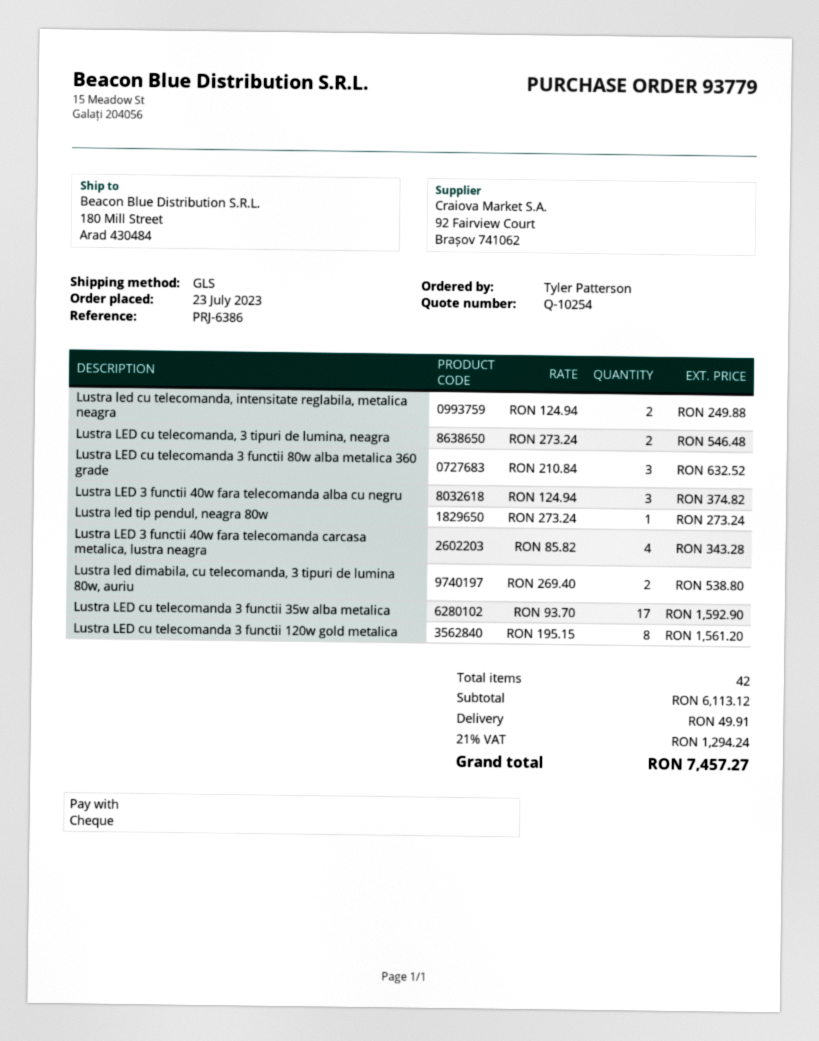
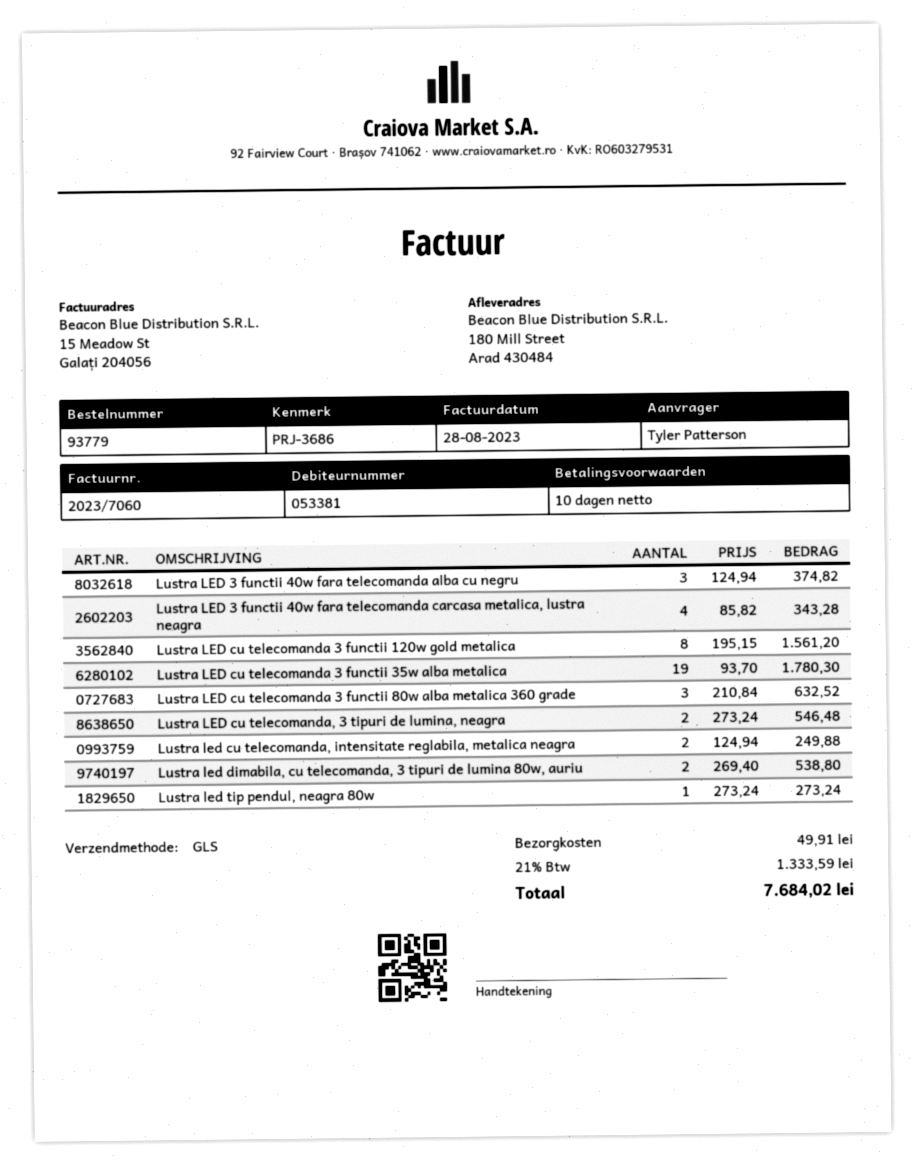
reference: PRJ-6386 -> PRJ-3686
Lustra LED cu telecomanda 3 functii 35w alba metalica: 17 x 93.70 = 1592.90 -> 19 x 93.70 = 1780.30
tax: 21% = 1294.24 -> 21% = 1333.59
total: 7457.27 -> 7684.02

